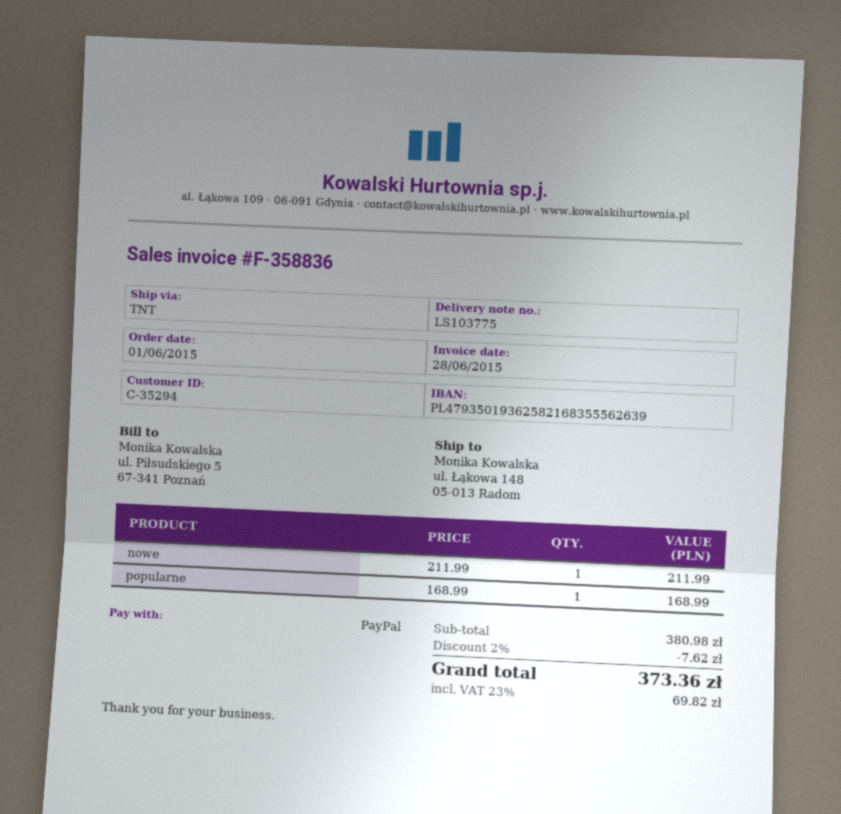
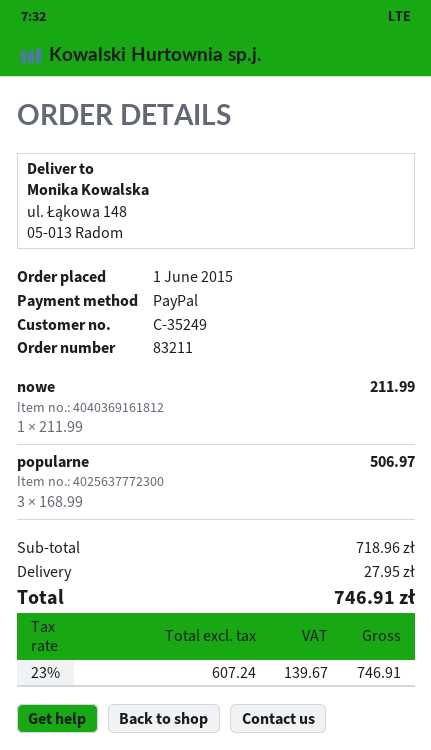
customer number: C-35294 -> C-35249
popularne: 1 x 168.99 = 168.99 -> 3 x 168.99 = 506.97
subtotal: 380.98 -> 718.96
discount: 2% = 7.62 -> none
shipping: none -> 27.95
tax: 23% = 69.82 -> 23% = 139.67
total: 373.36 -> 746.91

